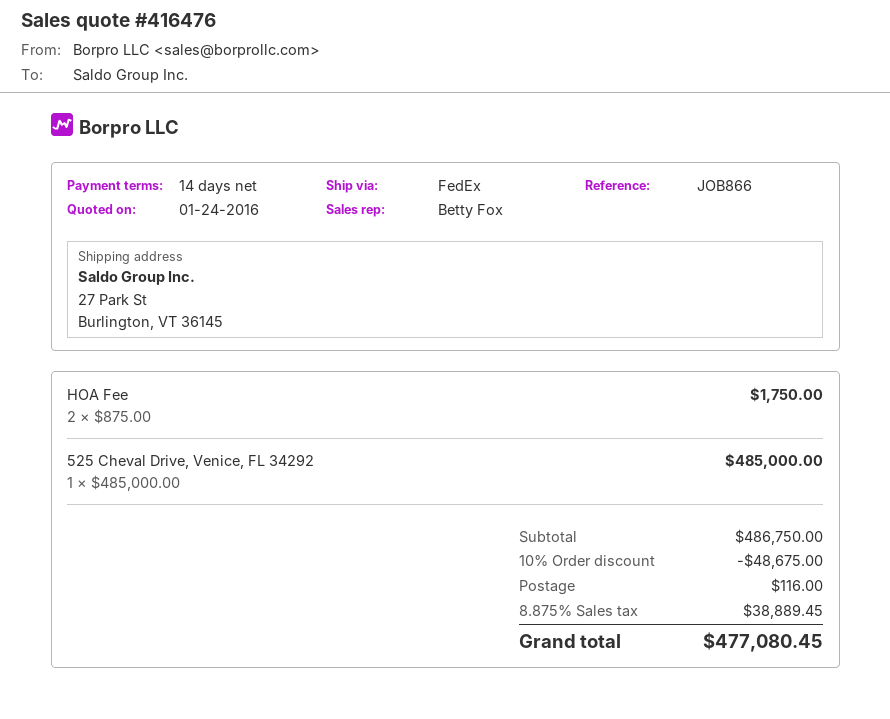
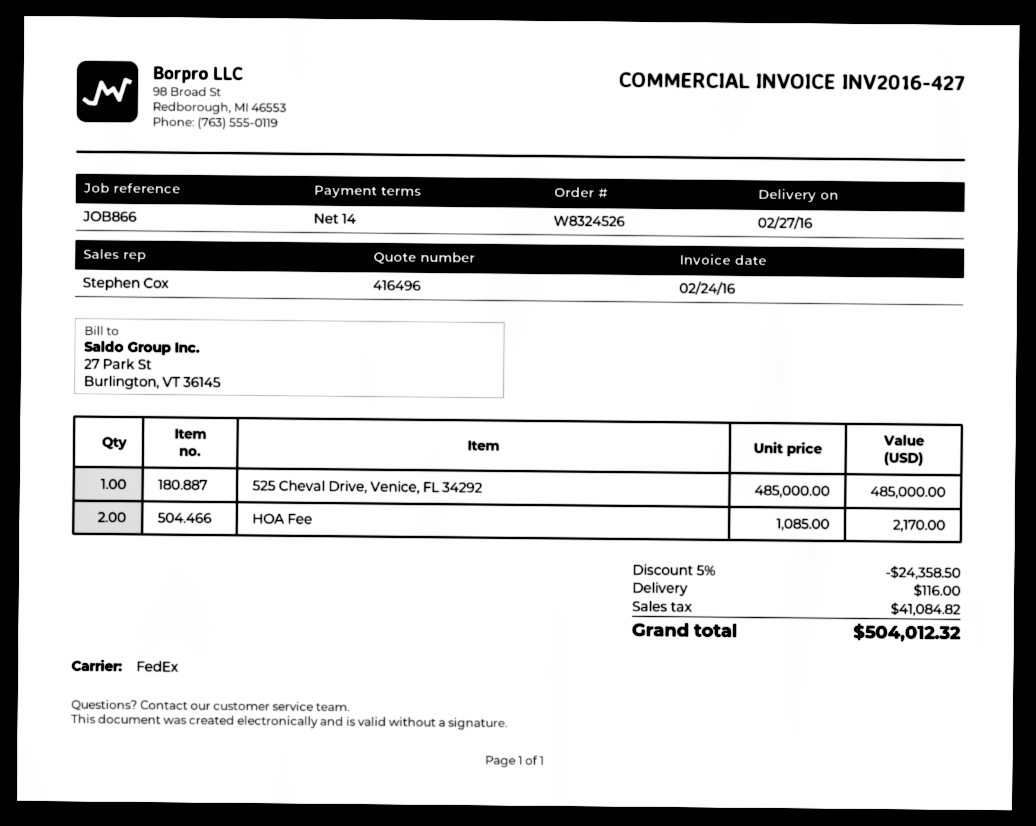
quote number: 416476 -> 416496
sales rep: Betty Fox -> Stephen Cox
HOA Fee: 2 x 875.00 = 1750.00 -> 2 x 1085.00 = 2170.00
discount: 10% = 48675.00 -> 5% = 24358.50
tax: 38889.45 -> 41084.82
total: 477080.45 -> 504012.32

